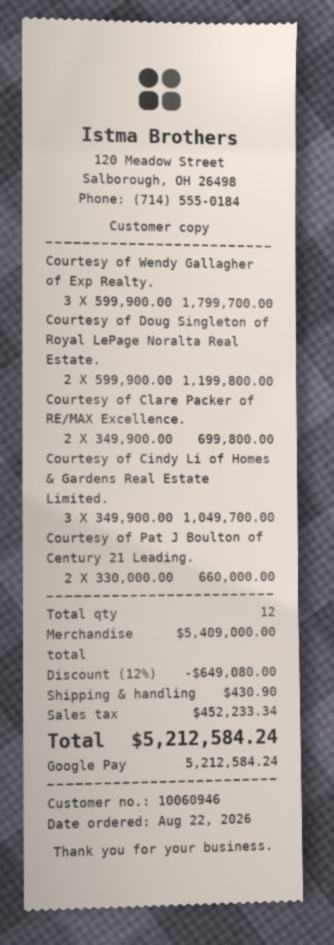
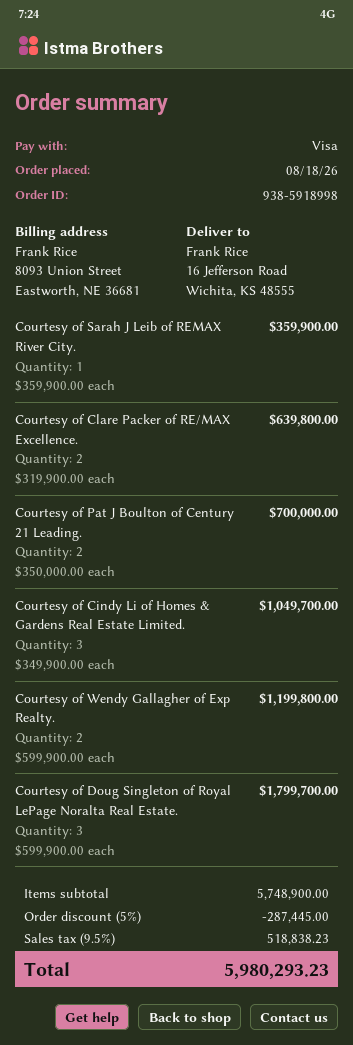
order date: 2026-08-22 -> 2026-08-18
payment method: Google Pay -> Visa
Courtesy of Wendy Gallagher of Exp Realty.: 3 x 599900.00 = 1799700.00 -> 2 x 599900.00 = 1199800.00
Courtesy of Doug Singleton of Royal LePage Noralta Real Estate.: 2 x 599900.00 = 1199800.00 -> 3 x 599900.00 = 1799700.00
Courtesy of Clare Packer of RE/MAX Excellence.: 2 x 349900.00 = 699800.00 -> 2 x 319900.00 = 639800.00
Courtesy of Pat J Boulton of Century 21 Leading.: 2 x 330000.00 = 660000.00 -> 2 x 350000.00 = 700000.00
Courtesy of Sarah J Leib of REMAX River City.: none -> 1 x 359900.00 = 359900.00
subtotal: 5409000.00 -> 5748900.00
discount: 12% = 649080.00 -> 5% = 287445.00
shipping: 430.90 -> none
tax: 452233.34 -> 518838.23
total: 5212584.24 -> 5980293.23

